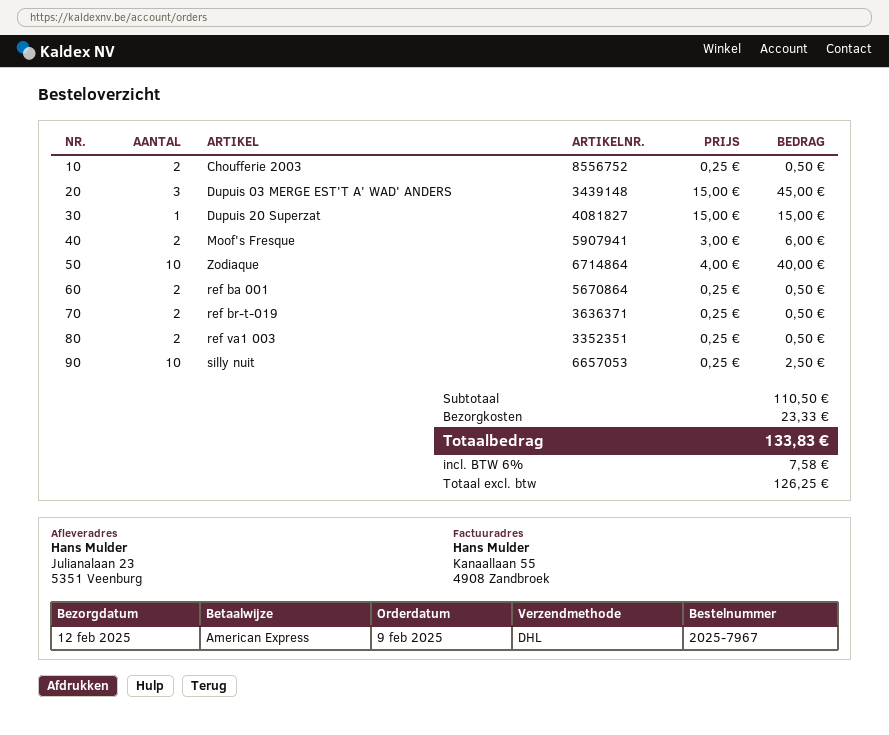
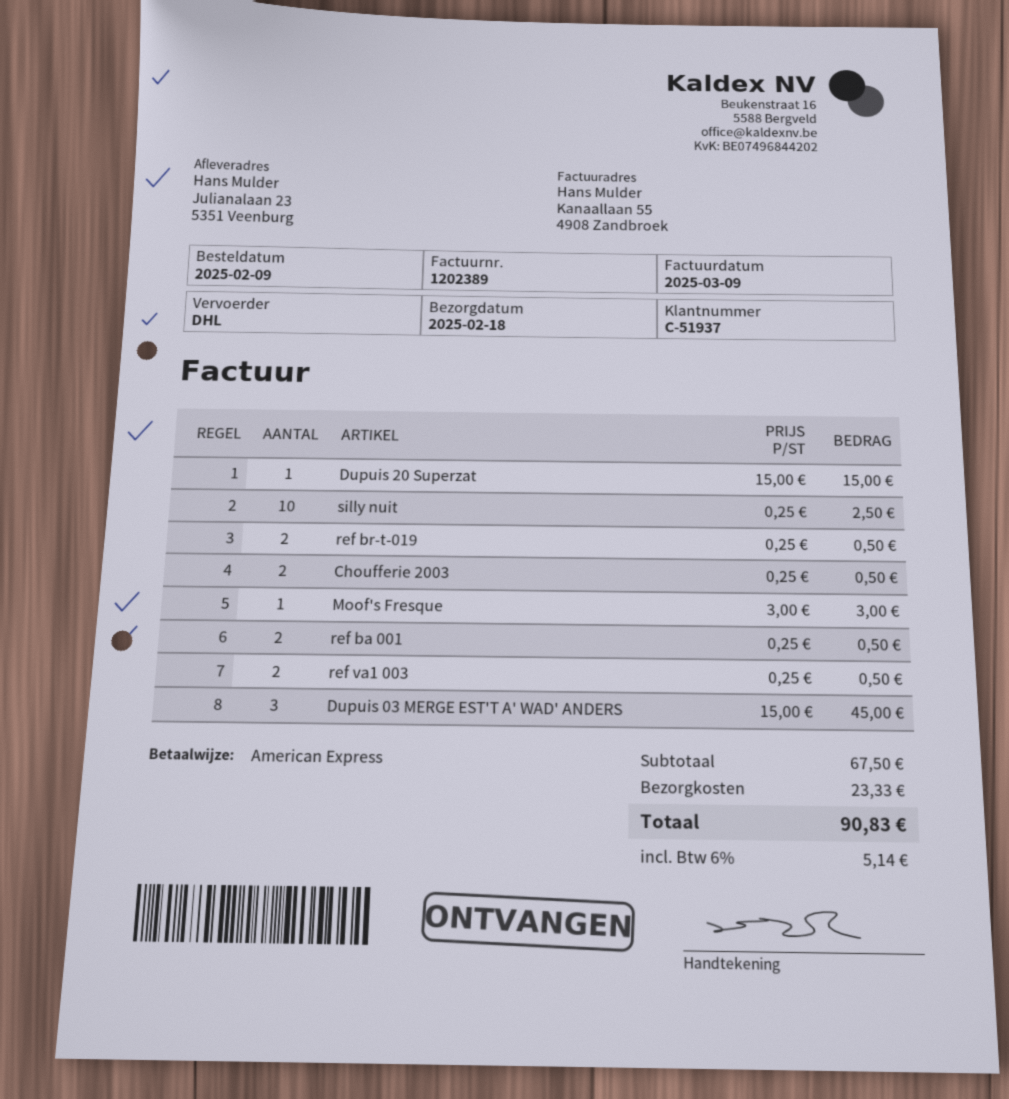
delivery date: 2025-02-12 -> 2025-02-18
Moof's Fresque: 2 x 3.00 = 6.00 -> 1 x 3.00 = 3.00
Zodiaque: 10 x 4.00 = 40.00 -> none
subtotal: 110.50 -> 67.50
tax: 6% = 7.58 -> 6% = 5.14
total: 133.83 -> 90.83

